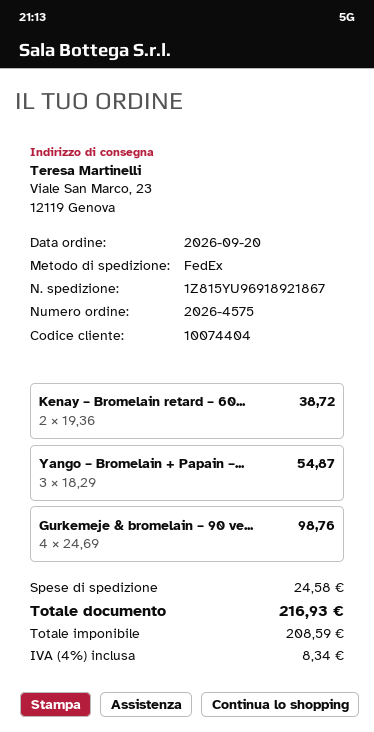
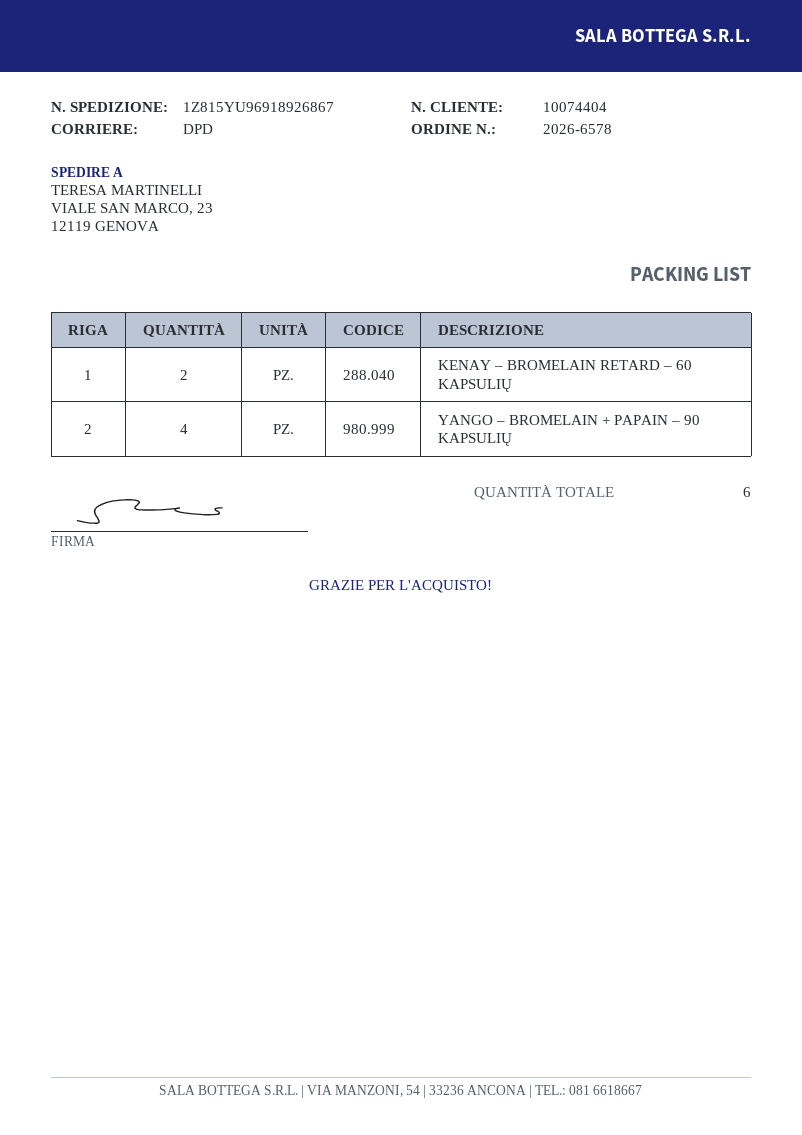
order number: 2026-4575 -> 2026-6578
shipping method: FedEx -> DPD
tracking number: 1Z815YU96918921867 -> 1Z815YU96918926867
Yango – Bromelain + Papain –...: 3 -> 4
Gurkemeje & bromelain – 90 ve...: 4 -> none

